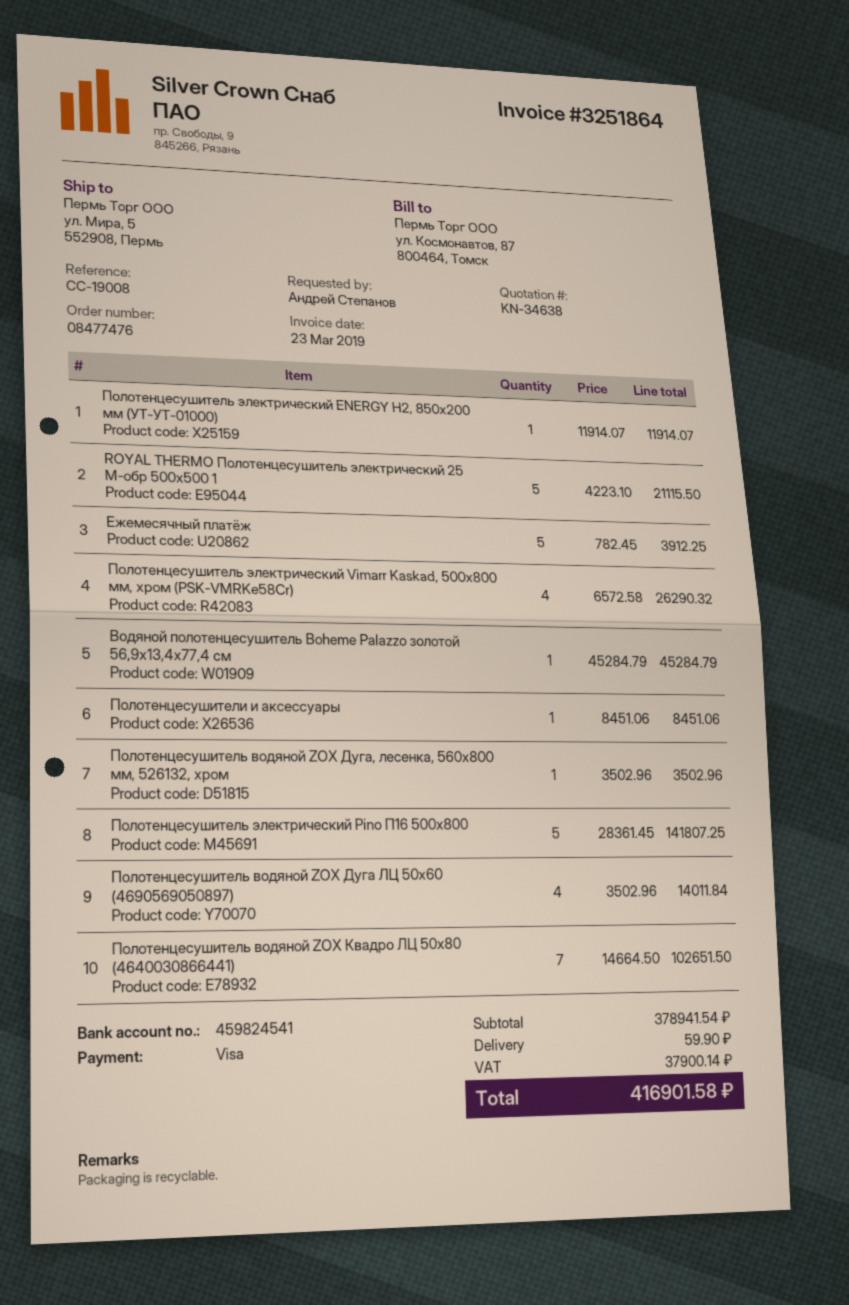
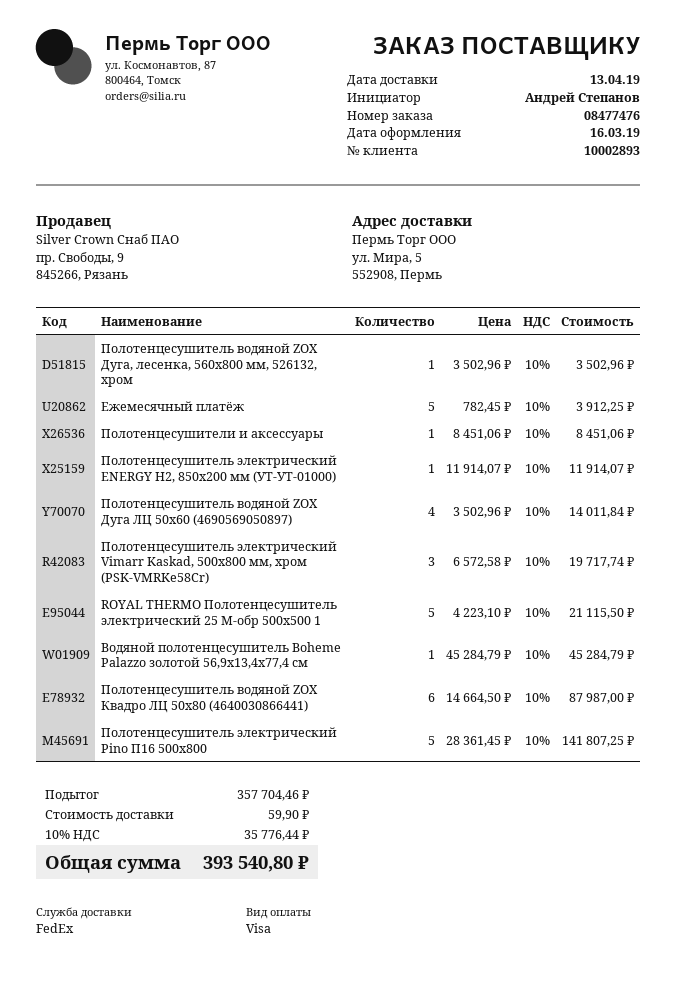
Полотенцесушитель электрический Vimarr Kaskad, 500х800 мм, хром (PSK-VMRKe58Cr): 4 x 6572.58 = 26290.32 -> 3 x 6572.58 = 19717.74
Полотенцесушитель водяной ZOX Квадро ЛЦ 50х80 (4640030866441): 7 x 14664.50 = 102651.50 -> 6 x 14664.50 = 87987.00
subtotal: 378941.54 -> 357704.46
tax: 37900.14 -> 35776.44
total: 416901.58 -> 393540.80

